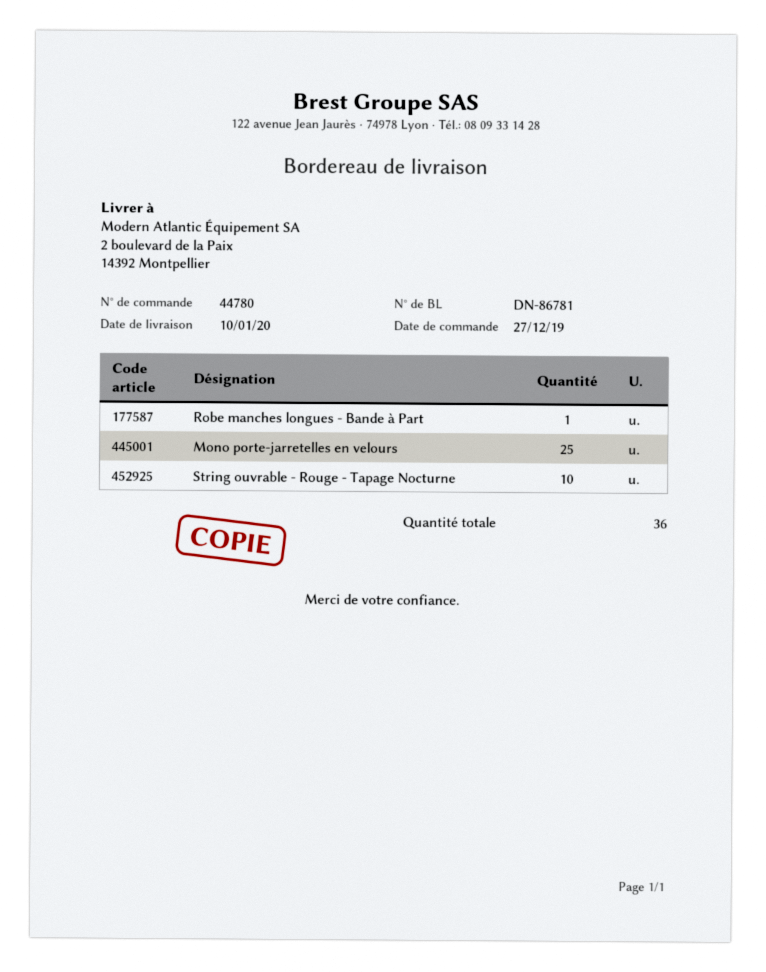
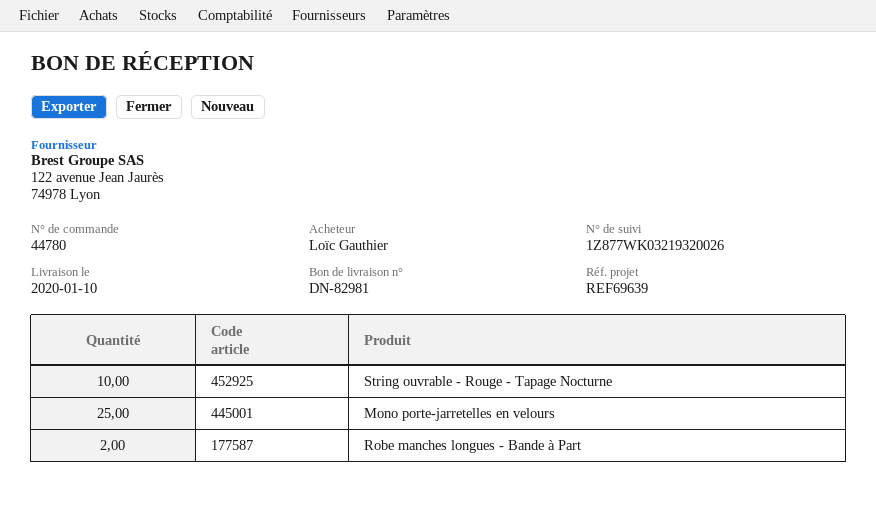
delivery note number: DN-86781 -> DN-82981
Robe manches longues - Bande à Part: 1 -> 2

